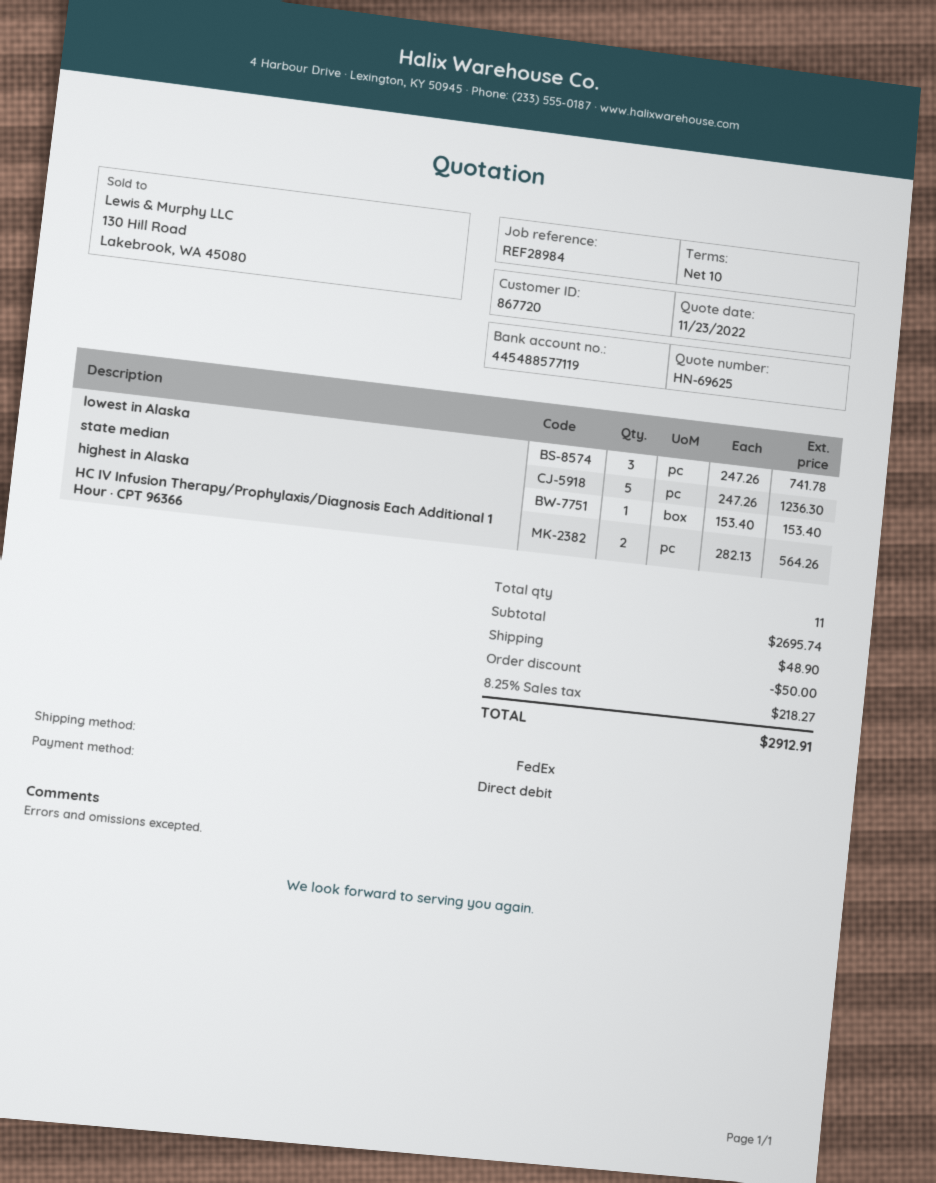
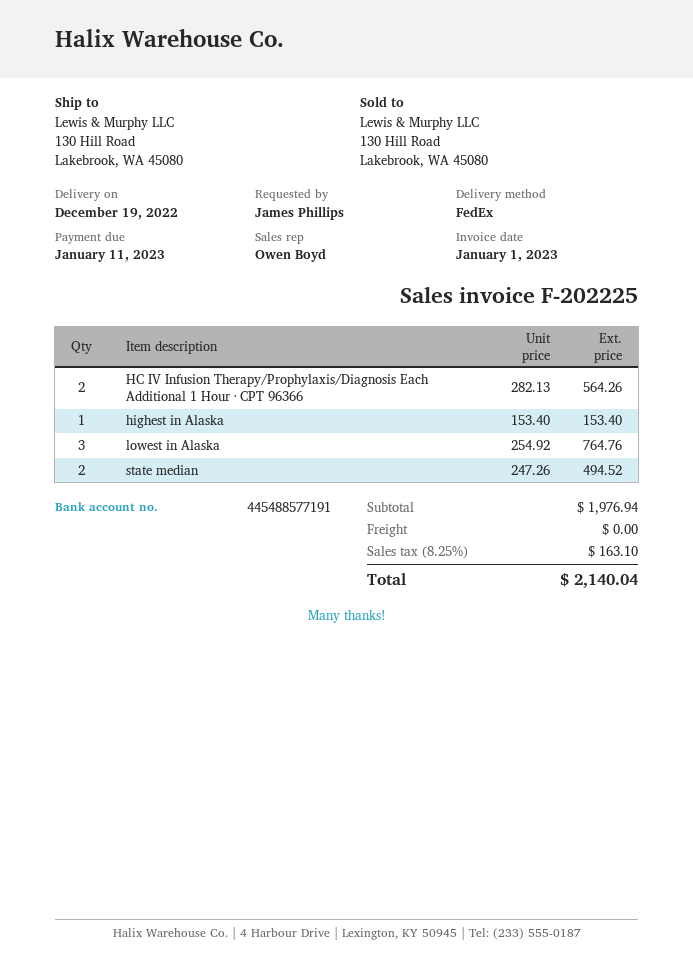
bank account: 445488577119 -> 445488577191
lowest in Alaska: 3 x 247.26 = 741.78 -> 3 x 254.92 = 764.76
state median: 5 x 247.26 = 1236.30 -> 2 x 247.26 = 494.52
subtotal: 2695.74 -> 1976.94
discount: 50.00 -> none
shipping: 48.90 -> 0.00
tax: 8.25% = 218.27 -> 8.25% = 163.10
total: 2912.91 -> 2140.04

